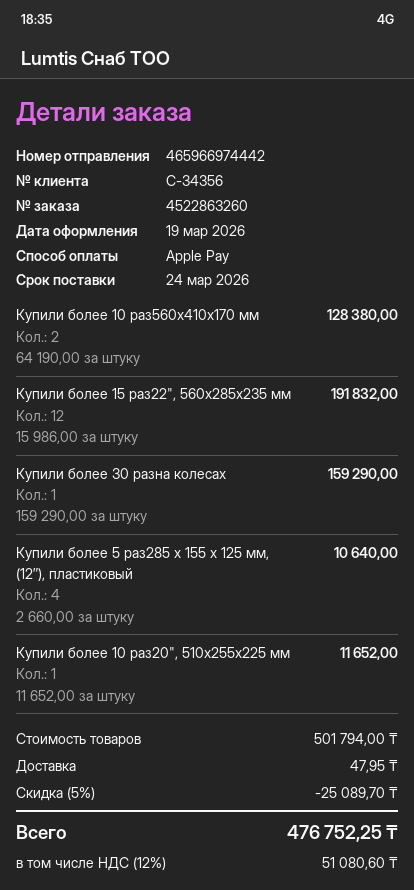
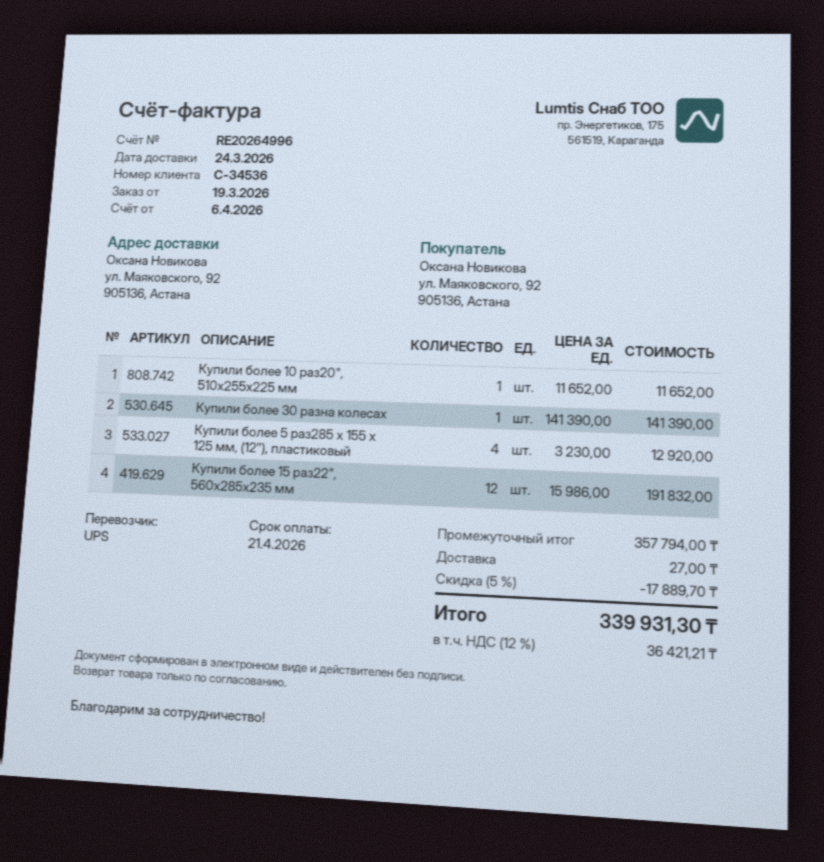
customer number: C-34356 -> C-34536
Купили более 10 раз560x410x170 мм: 2 x 64190.00 = 128380.00 -> none
Купили более 30 разна колесах: 1 x 159290.00 = 159290.00 -> 1 x 141390.00 = 141390.00
Купили более 5 раз285 х 155 х 125 мм, (12″), пластиковый: 4 x 2660.00 = 10640.00 -> 4 x 3230.00 = 12920.00
subtotal: 501794.00 -> 357794.00
discount: 5% = 25089.70 -> 5% = 17889.70
shipping: 47.95 -> 27.00
tax: 12% = 51080.60 -> 12% = 36421.21
total: 476752.25 -> 339931.30

